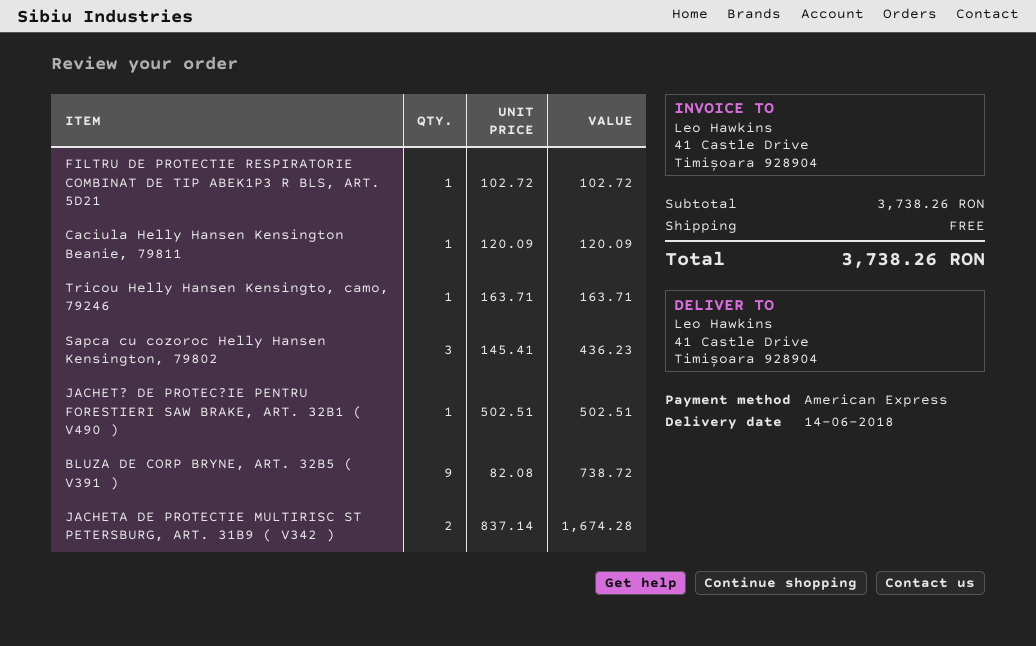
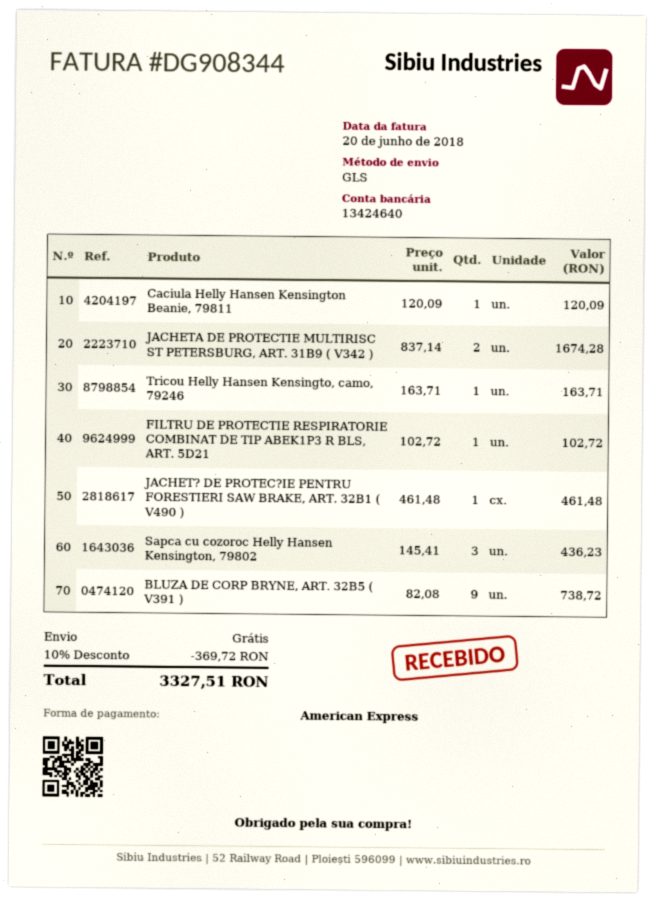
JACHET? DE PROTEC?IE PENTRU FORESTIERI SAW BRAKE, ART. 32B1 ( V490 ): 1 x 502.51 = 502.51 -> 1 x 461.48 = 461.48
discount: none -> 10% = 369.72
total: 3738.26 -> 3327.51

